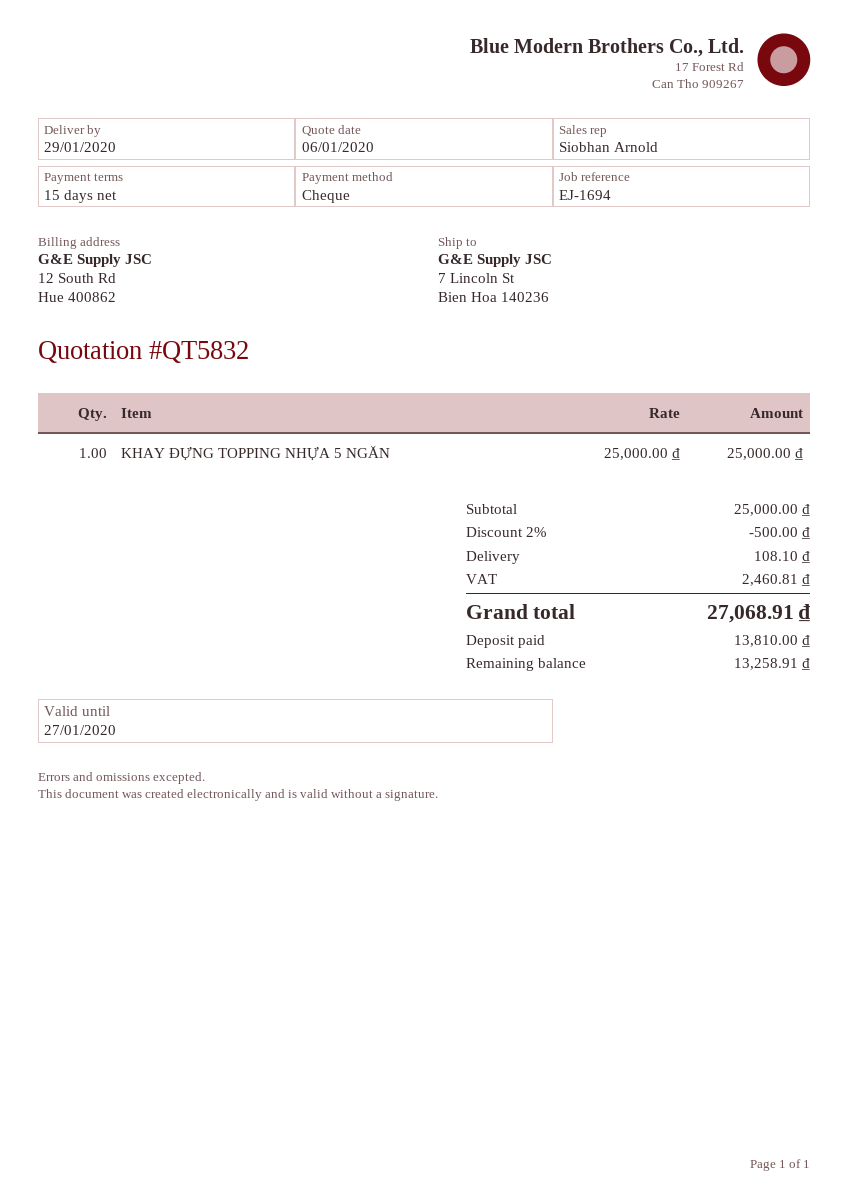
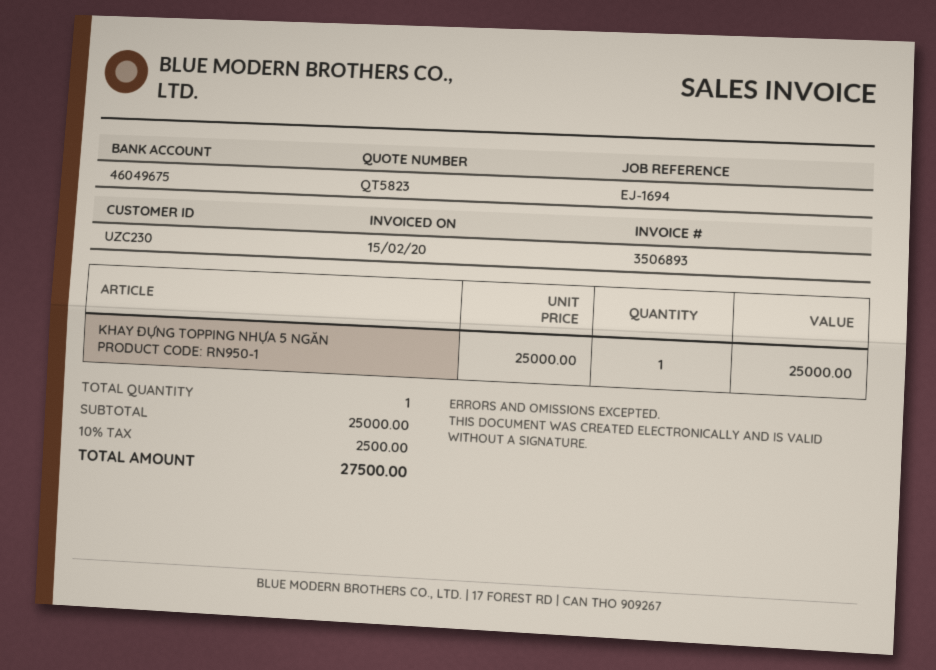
quote number: QT5832 -> QT5823
discount: 2% = 500.00 -> none
shipping: 108.10 -> none
tax: 2460.81 -> 2500.00
total: 27068.91 -> 27500.00

